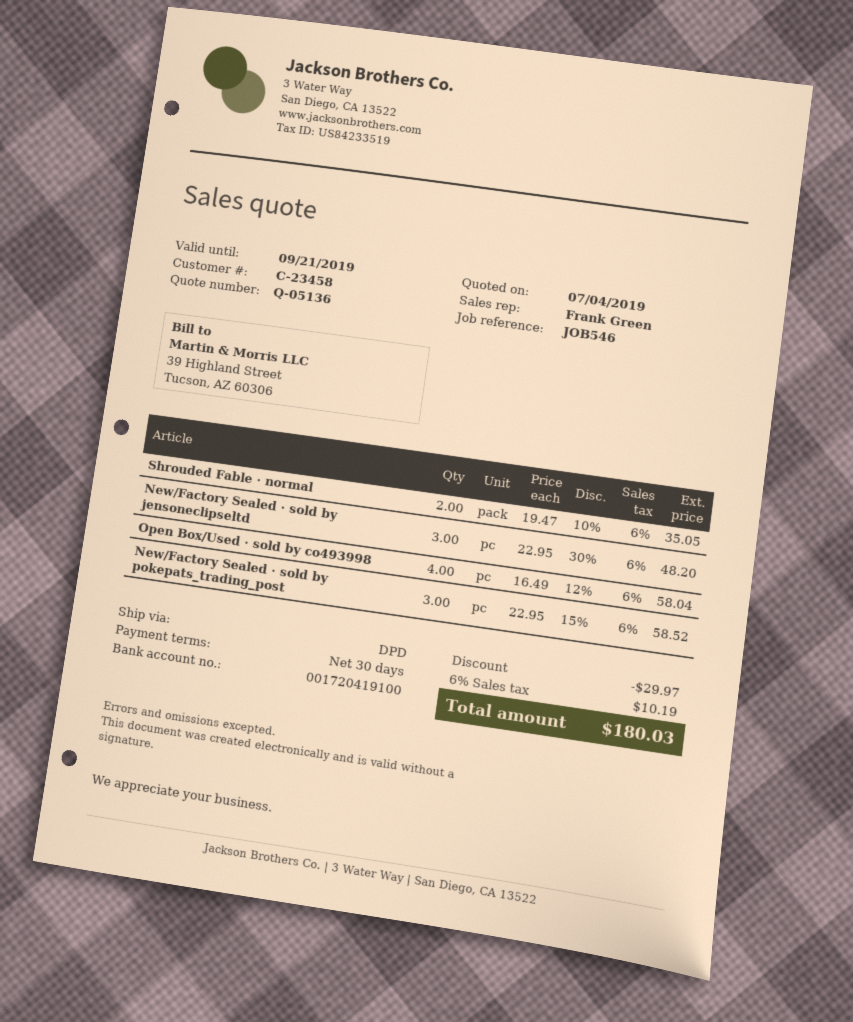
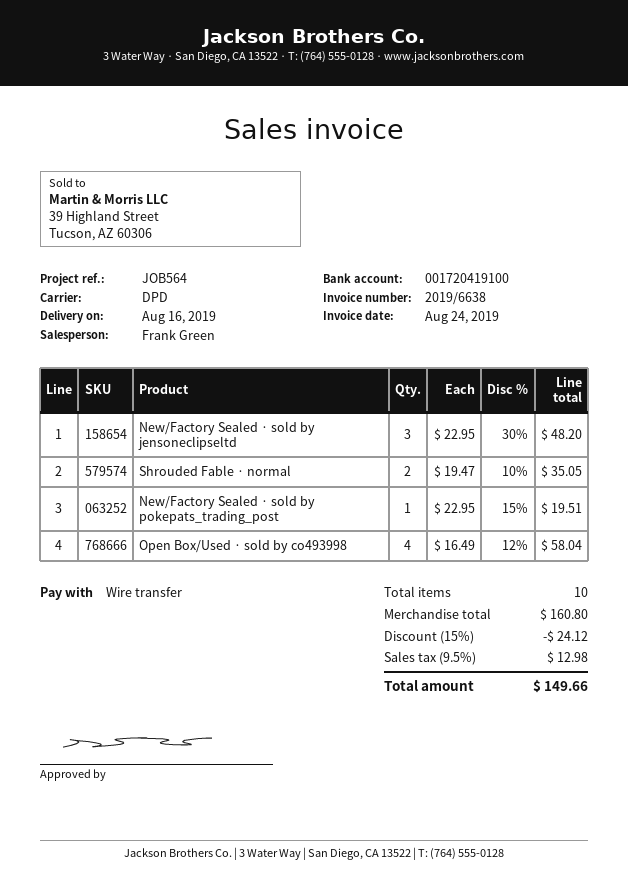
reference: JOB546 -> JOB564
New/Factory Sealed · sold by pokepats_trading_post: 3 x 22.95 - 15% = 58.52 -> 1 x 22.95 - 15% = 19.51
discount: 29.97 -> 24.12
tax: 6% = 10.19 -> 9.5% = 12.98
total: 180.03 -> 149.66

